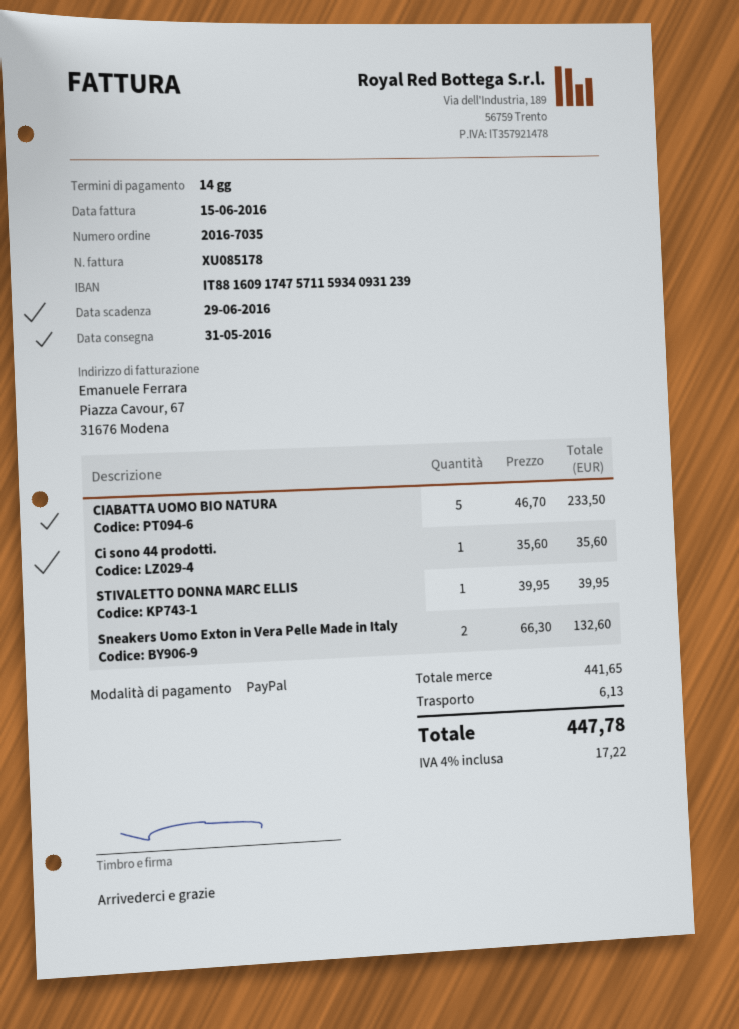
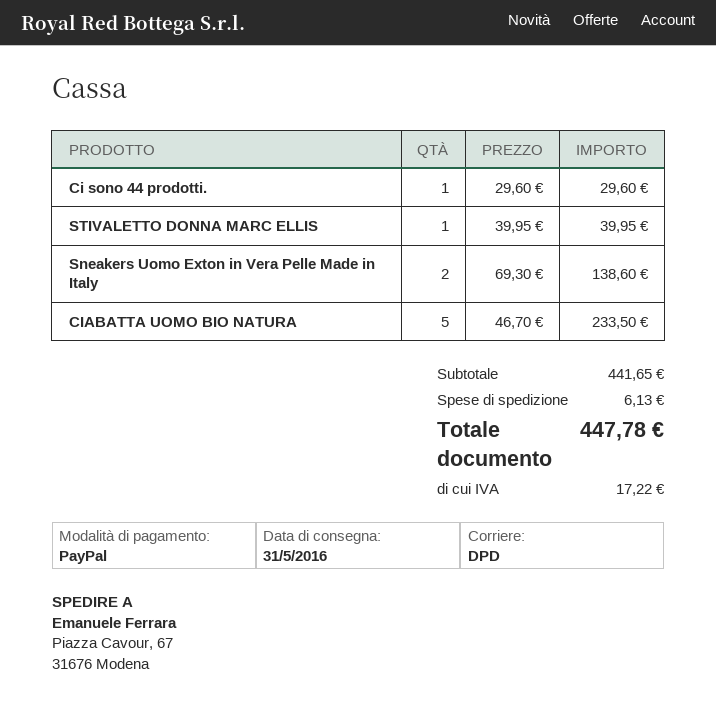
Ci sono 44 prodotti.: 1 x 35.60 = 35.60 -> 1 x 29.60 = 29.60
Sneakers Uomo Exton in Vera Pelle Made in Italy: 2 x 66.30 = 132.60 -> 2 x 69.30 = 138.60

